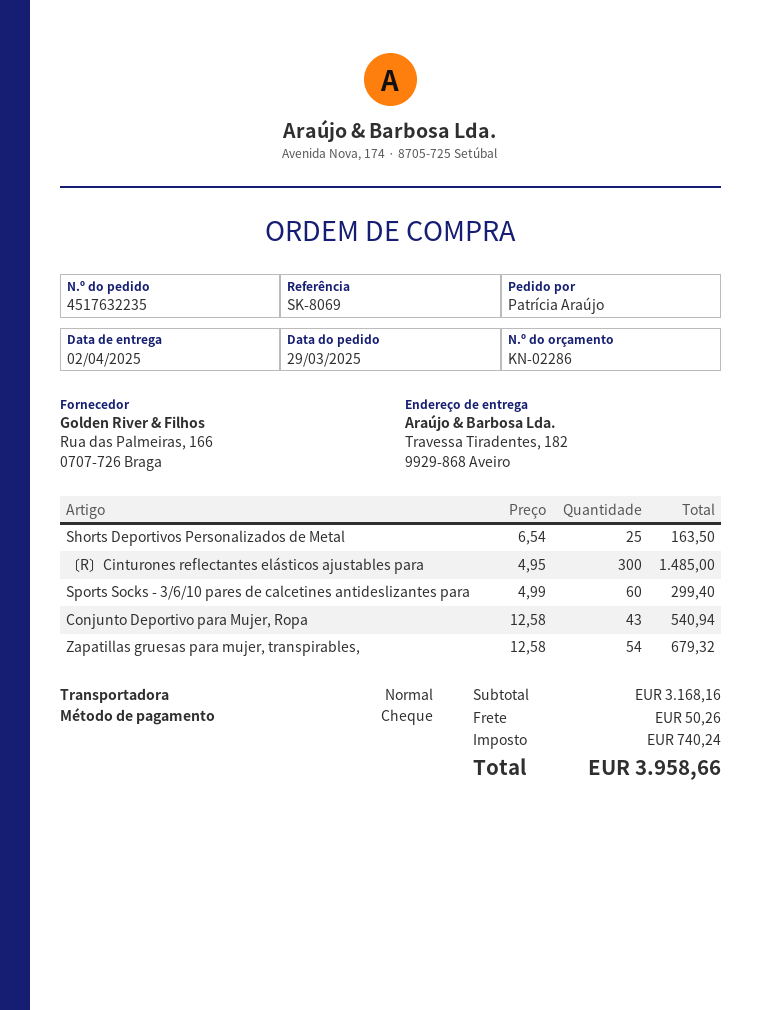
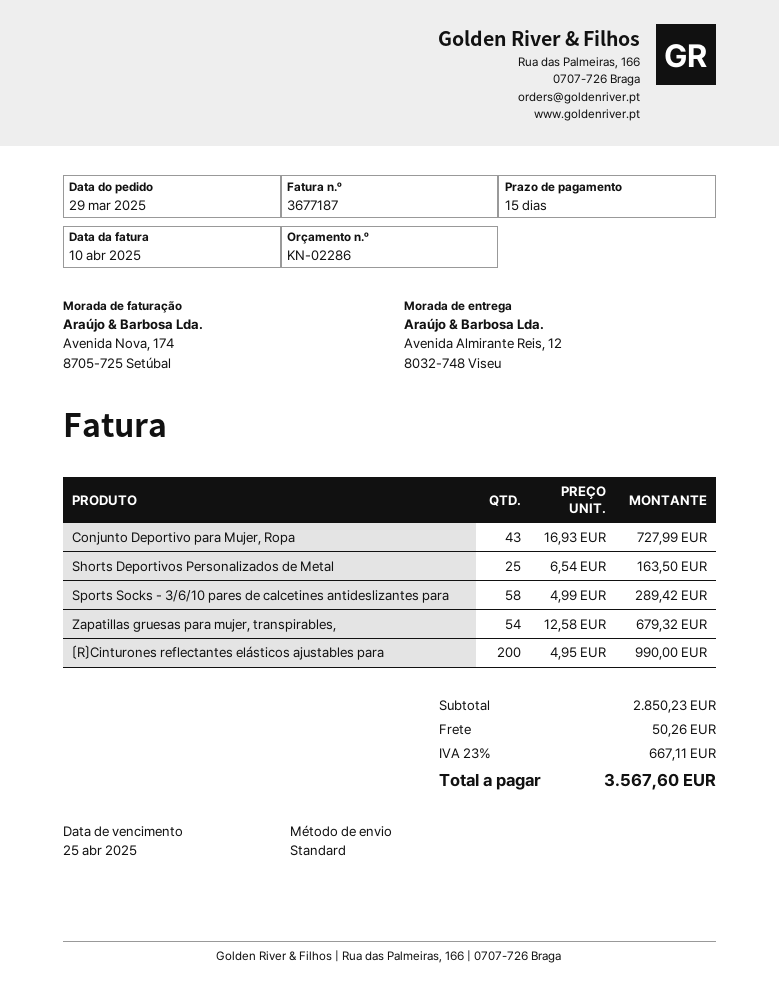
ship to: Travessa Tiradentes, 182, 9929-868 Aveiro -> Avenida Almirante Reis, 12, 8032-748 Viseu
〔R〕Cinturones reflectantes elásticos ajustables para: 300 x 4.95 = 1485.00 -> 200 x 4.95 = 990.00
Sports Socks - 3/6/10 pares de calcetines antideslizantes para: 60 x 4.99 = 299.40 -> 58 x 4.99 = 289.42
Conjunto Deportivo para Mujer, Ropa: 43 x 12.58 = 540.94 -> 43 x 16.93 = 727.99
subtotal: 3168.16 -> 2850.23
tax: 740.24 -> 667.11
total: 3958.66 -> 3567.60

